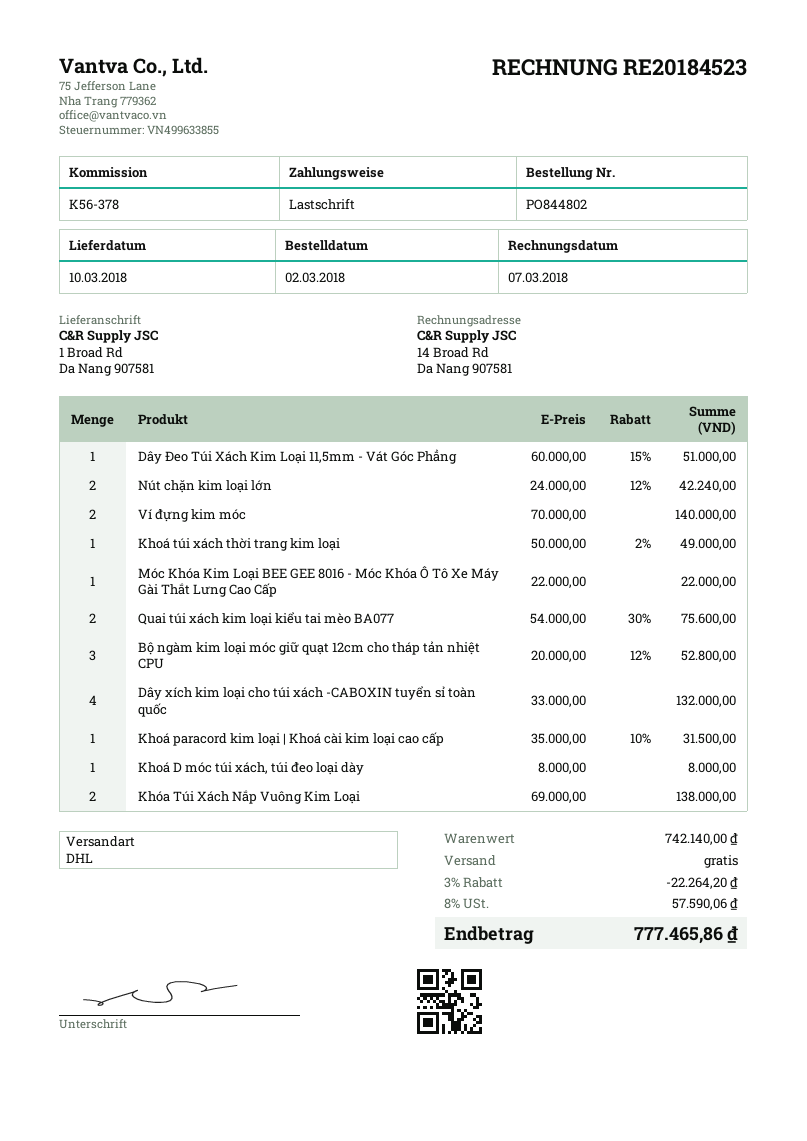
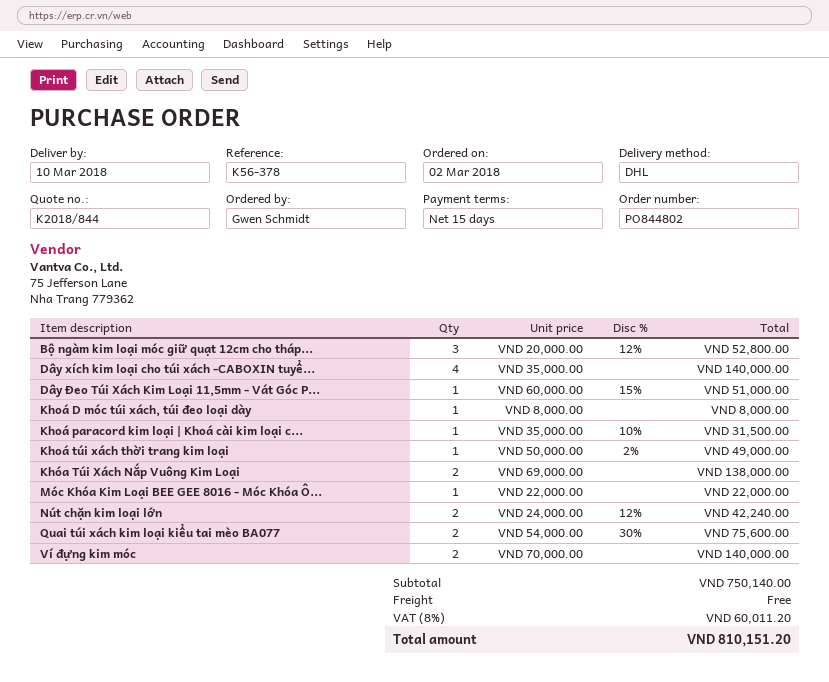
Dây xích kim loại cho túi xách -CABOXIN tuyển sỉ toàn quốc: 4 x 33000.00 = 132000.00 -> 4 x 35000.00 = 140000.00
subtotal: 742140.00 -> 750140.00
discount: 3% = 22264.20 -> none
tax: 8% = 57590.06 -> 8% = 60011.20
total: 777465.86 -> 810151.20

